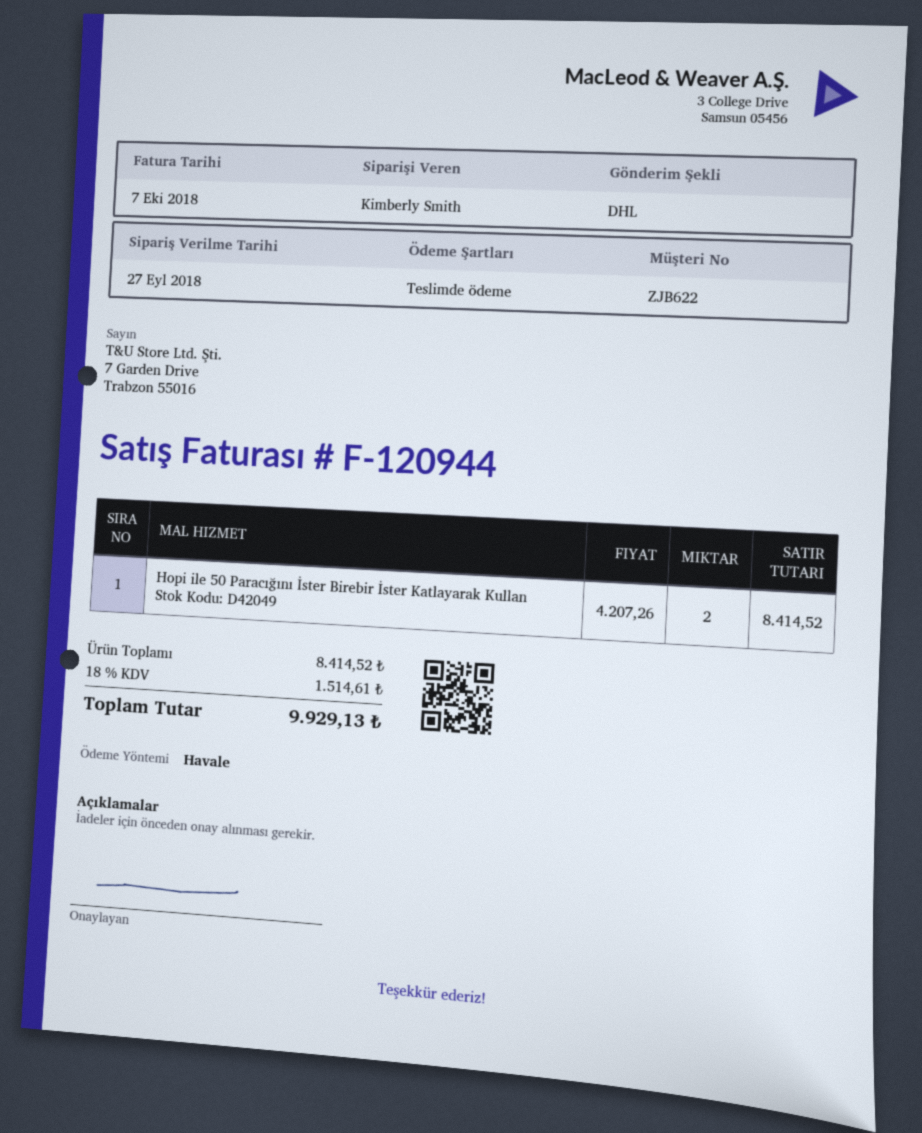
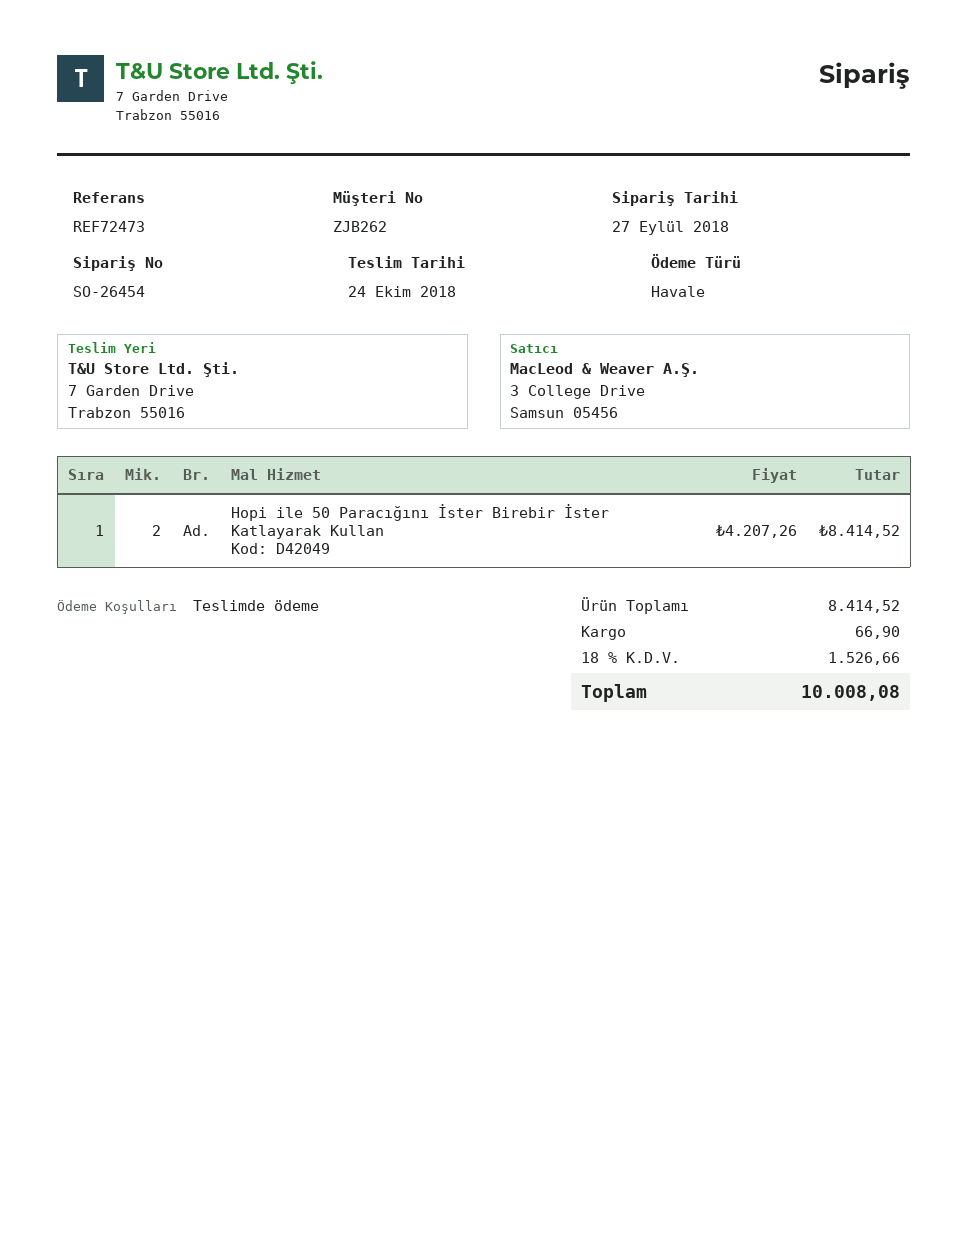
customer number: ZJB622 -> ZJB262
shipping: none -> 66.90
tax: 18% = 1514.61 -> 18% = 1526.66
total: 9929.13 -> 10008.08

